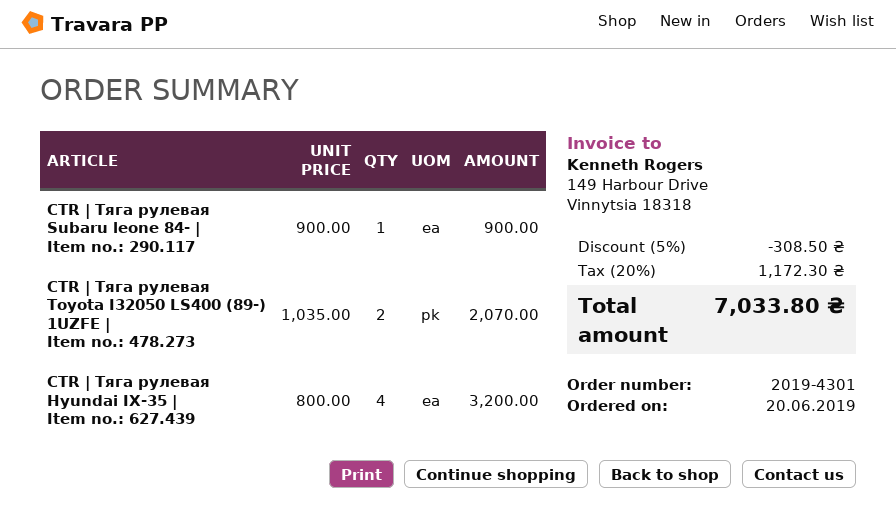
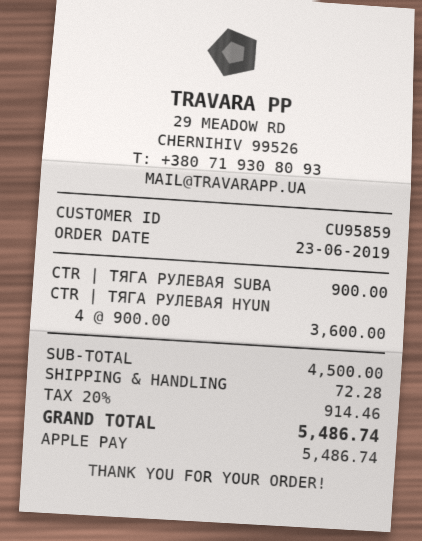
order date: 2019-06-20 -> 2019-06-23
CTR | Тяга рулевая Toyota I32050 LS400 (89-) 1UZFE |: 2 x 1035.00 = 2070.00 -> none
CTR | Тяга рулевая Hyundai IX-35 |: 4 x 800.00 = 3200.00 -> 4 x 900.00 = 3600.00
discount: 5% = 308.50 -> none
shipping: none -> 72.28
tax: 20% = 1172.30 -> 20% = 914.46
total: 7033.80 -> 5486.74

